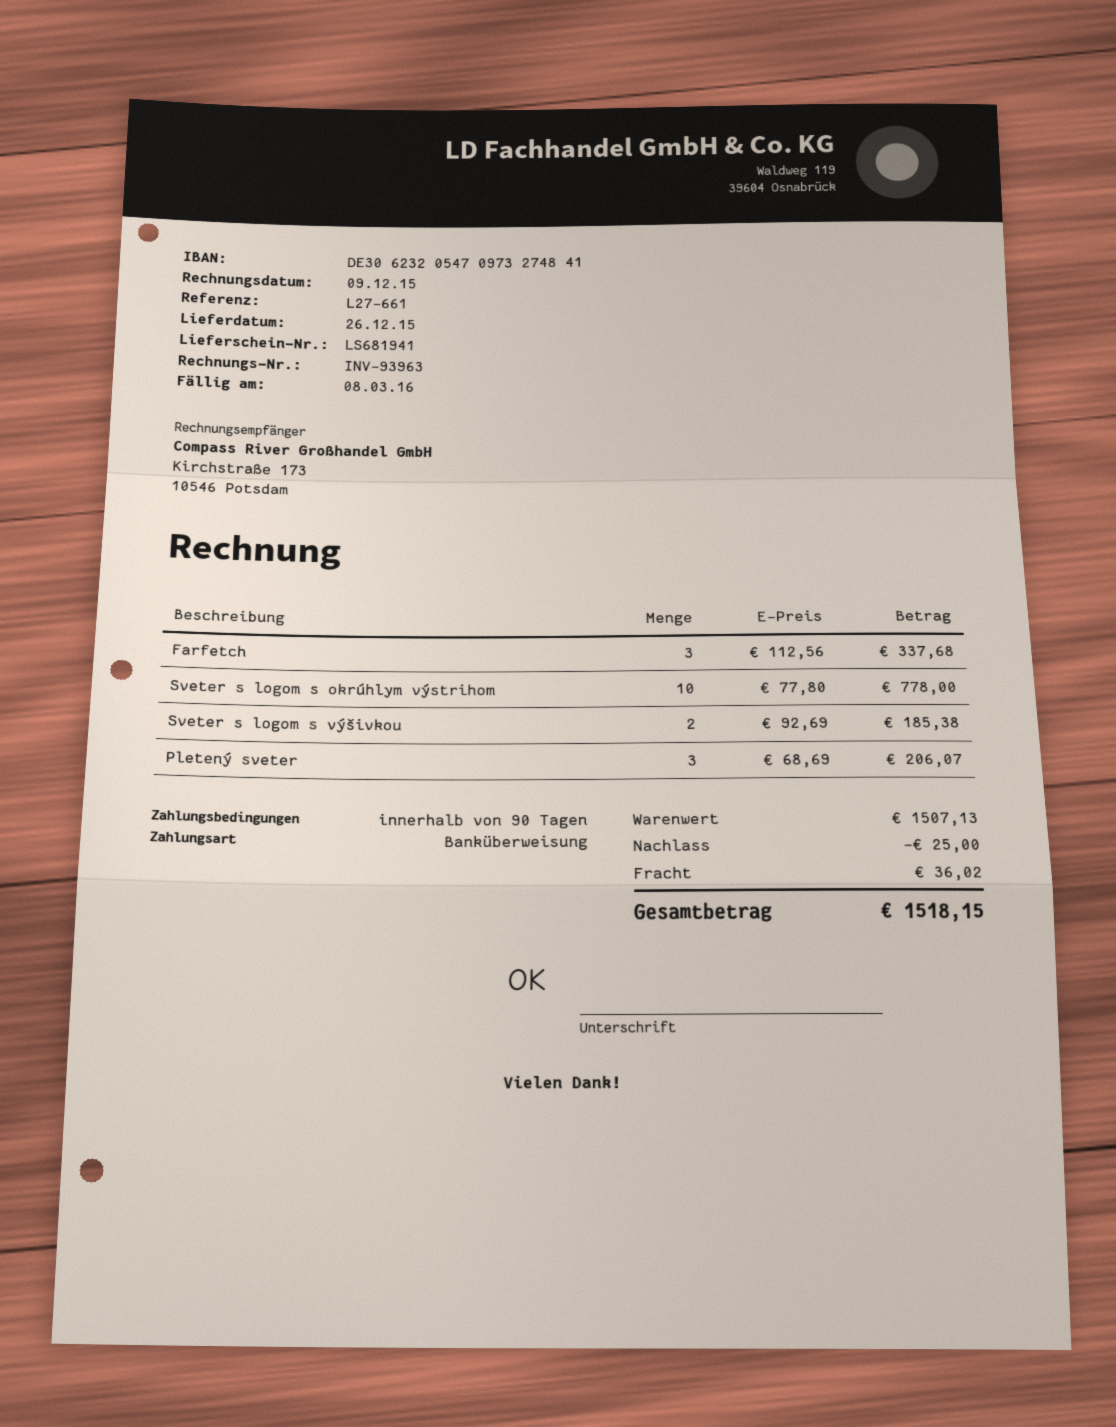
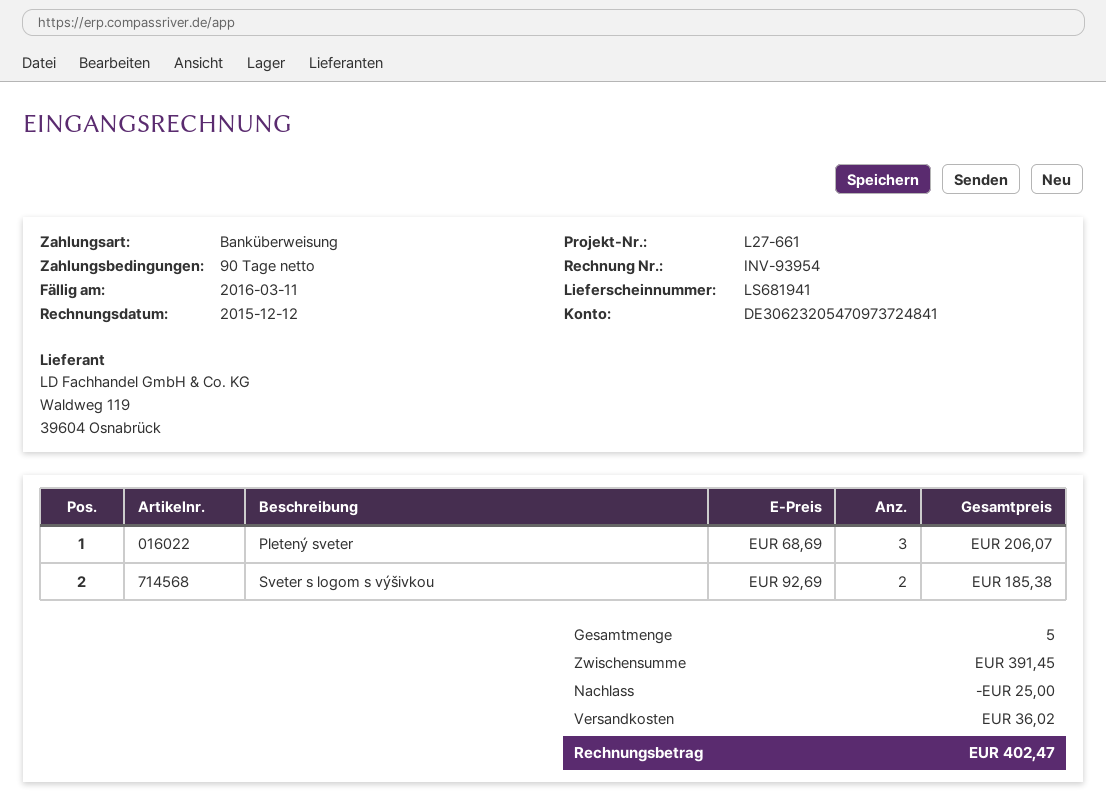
invoice number: INV-93963 -> INV-93954
invoice date: 2015-12-09 -> 2015-12-12
due date: 2016-03-08 -> 2016-03-11
bank account: DE30623205470973274841 -> DE30623205470973724841
Farfetch: 3 x 112.56 = 337.68 -> none
Sveter s logom s okrúhlym výstrihom: 10 x 77.80 = 778.00 -> none
subtotal: 1507.13 -> 391.45
total: 1518.15 -> 402.47

